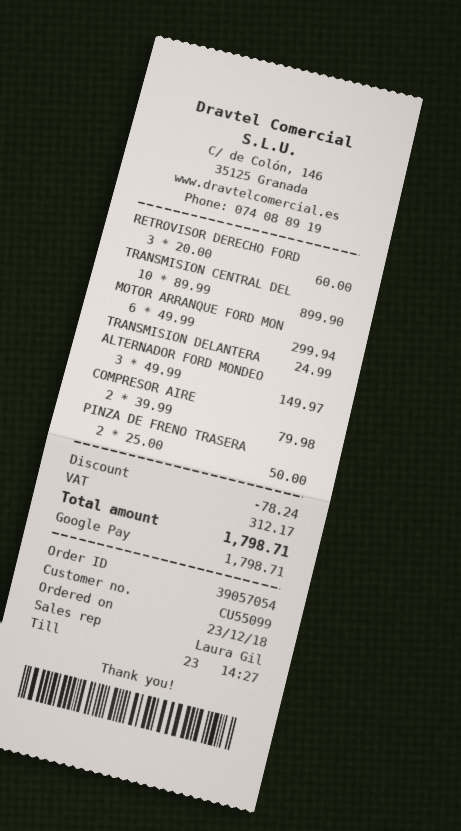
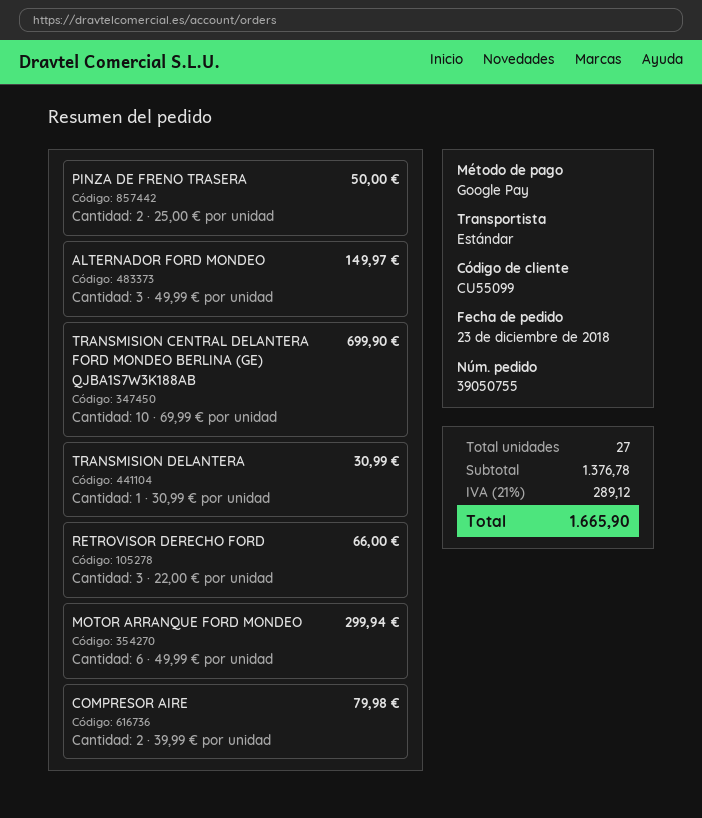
order number: 39057054 -> 39050755
RETROVISOR DERECHO FORD: 3 x 20.00 = 60.00 -> 3 x 22.00 = 66.00
TRANSMISION CENTRAL DEL: 10 x 89.99 = 899.90 -> 10 x 69.99 = 699.90
TRANSMISION DELANTERA: 1 x 24.99 = 24.99 -> 1 x 30.99 = 30.99
discount: 78.24 -> none
tax: 312.17 -> 289.12
total: 1798.71 -> 1665.90

